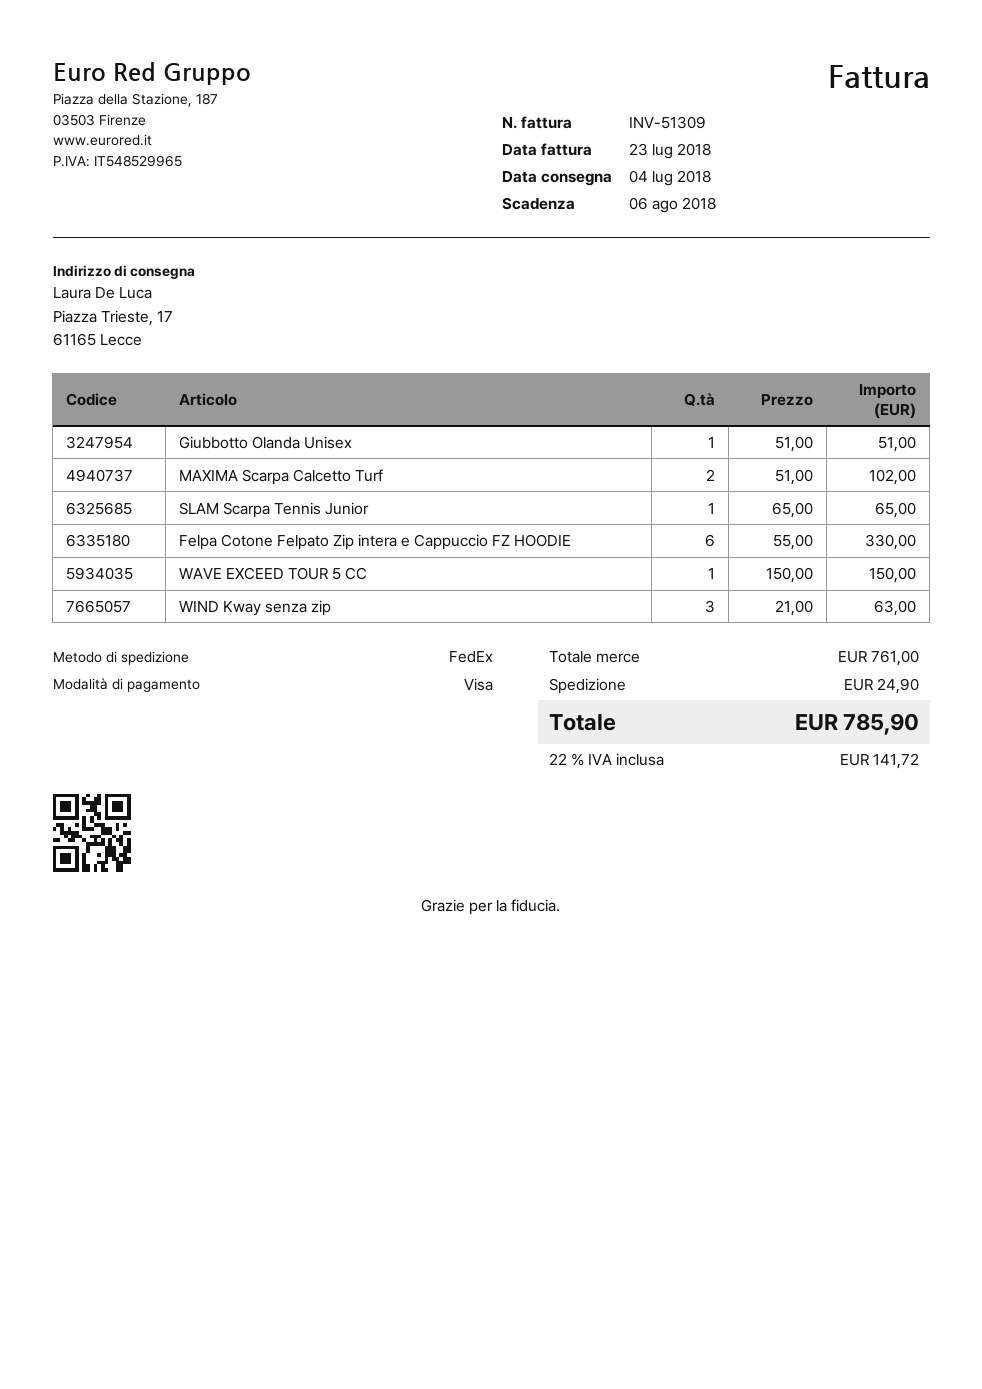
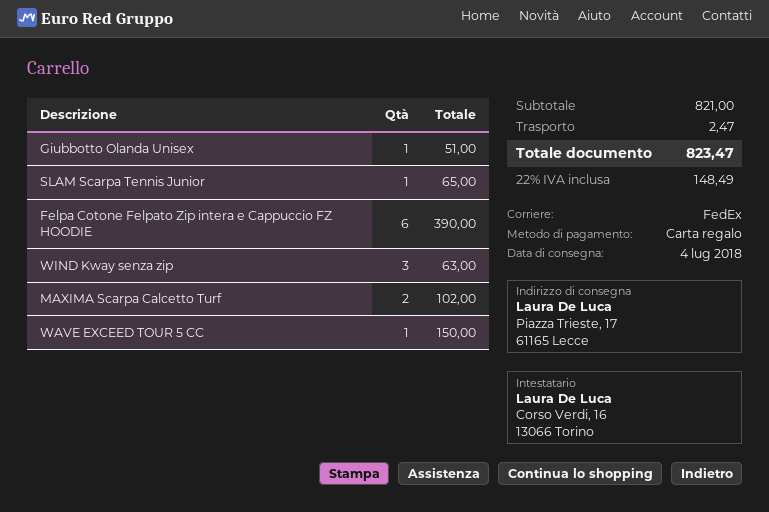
payment method: Visa -> gift card
Felpa Cotone Felpato Zip intera e Cappuccio FZ HOODIE: 6 for 330.00 -> 6 for 390.00
subtotal: 761.00 -> 821.00
shipping: 24.90 -> 2.47
tax: 22% = 141.72 -> 22% = 148.49
total: 785.90 -> 823.47

